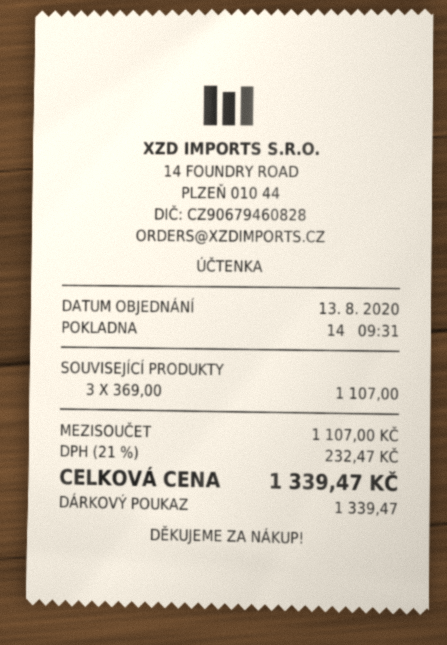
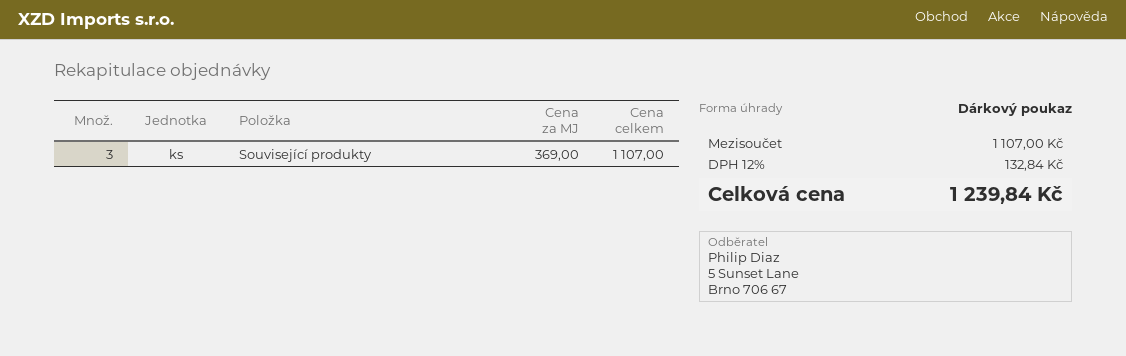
tax: 21% = 232.47 -> 12% = 132.84
total: 1339.47 -> 1239.84

